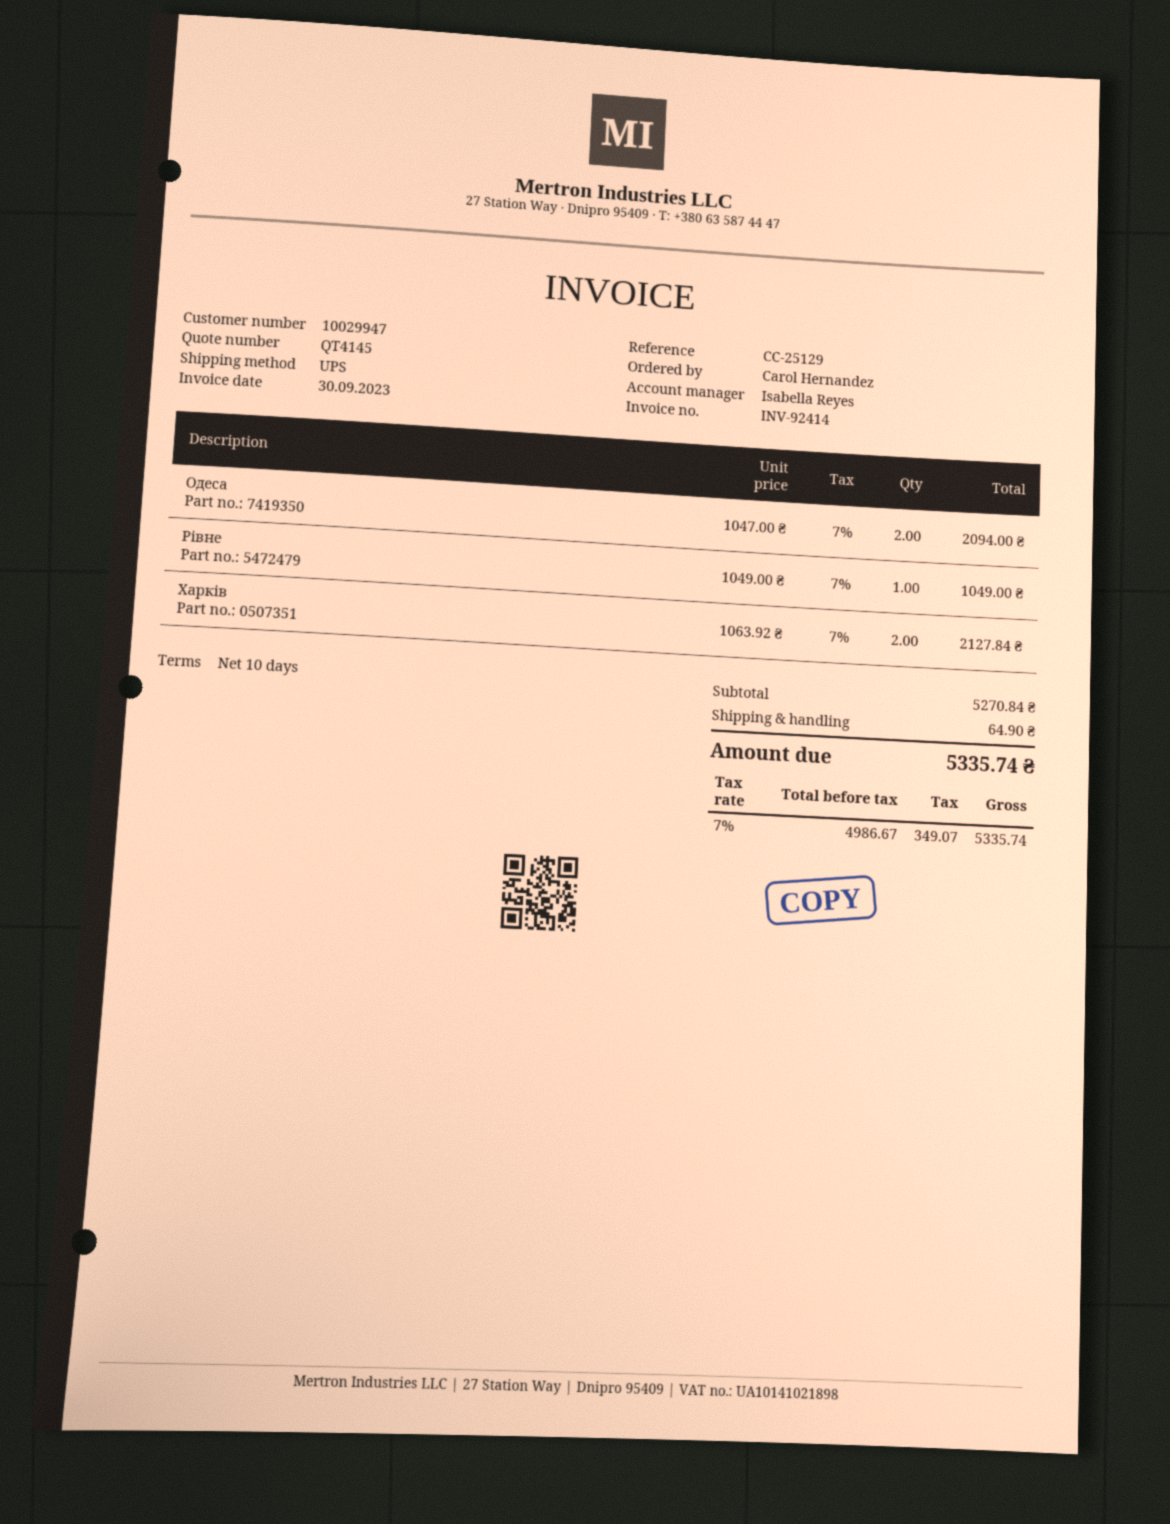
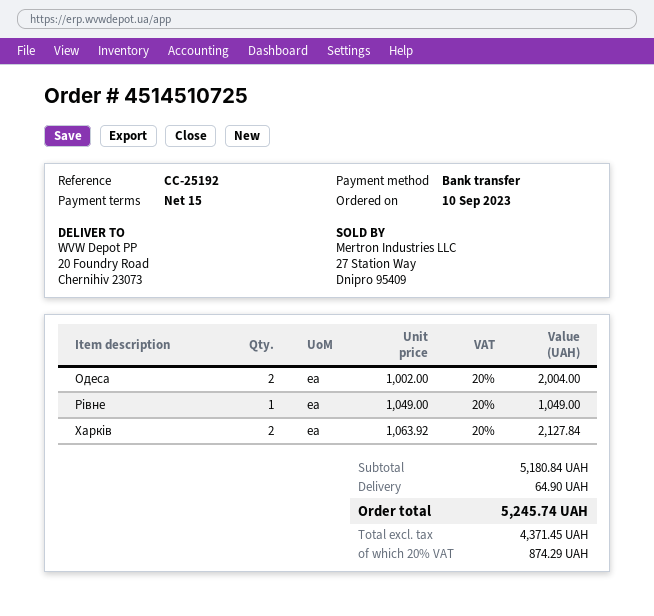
payment terms: 10 days -> 15 days
reference: CC-25129 -> CC-25192
Одеса: 2 x 1047.00 = 2094.00 -> 2 x 1002.00 = 2004.00
subtotal: 5270.84 -> 5180.84
net: 4986.67 -> 4371.45
tax: 7% = 349.07 -> 20% = 874.29
total: 5335.74 -> 5245.74

